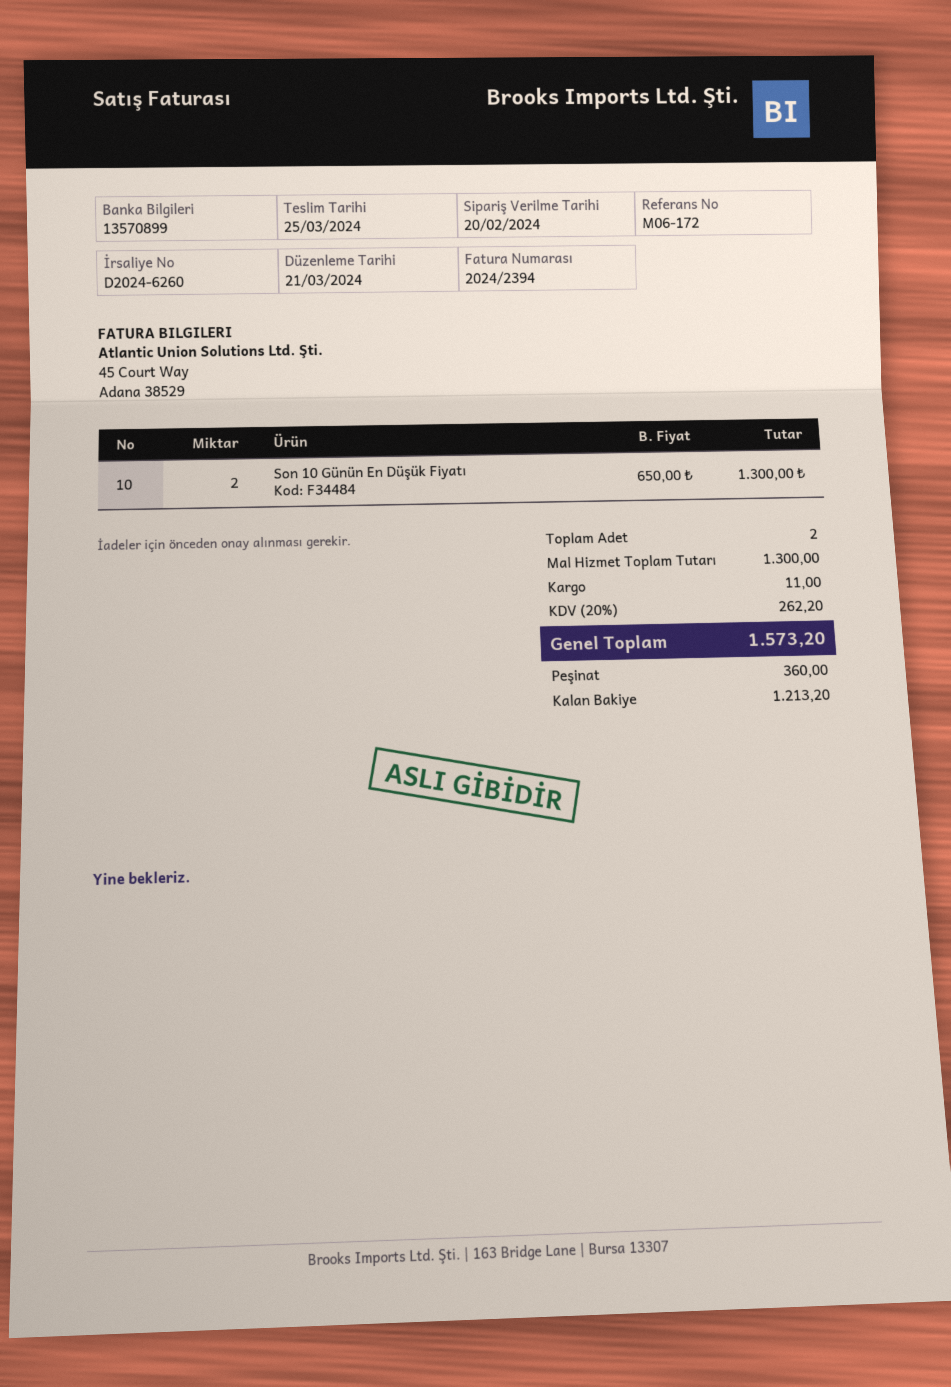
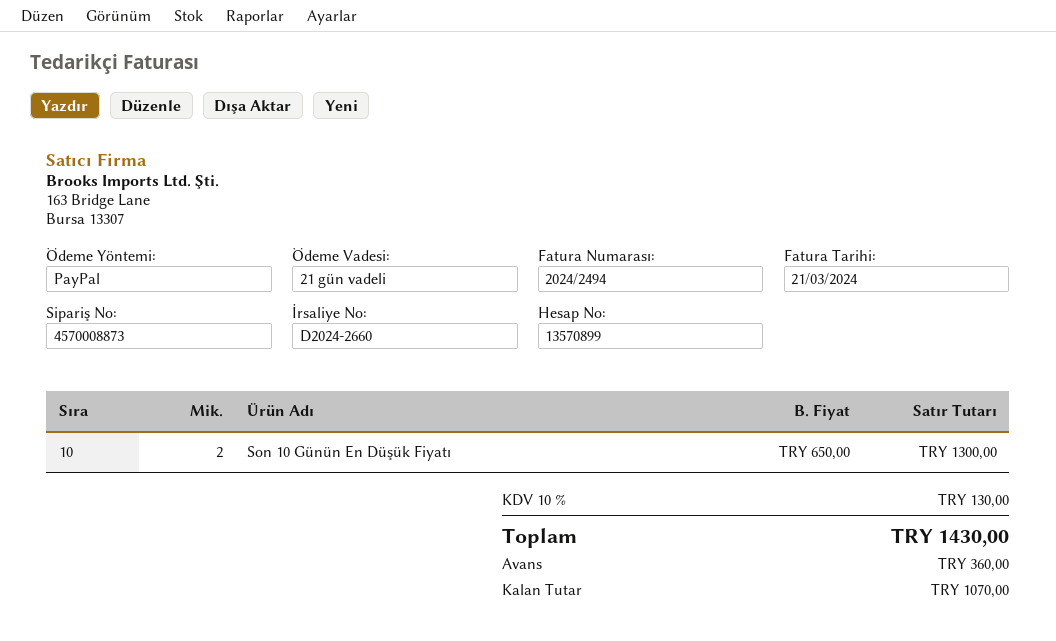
delivery note number: D2024-6260 -> D2024-2660
invoice number: 2024/2394 -> 2024/2494
shipping: 11.00 -> none
tax: 20% = 262.20 -> 10% = 130.00
total: 1573.20 -> 1430.00
balance: 1213.20 -> 1070.00

